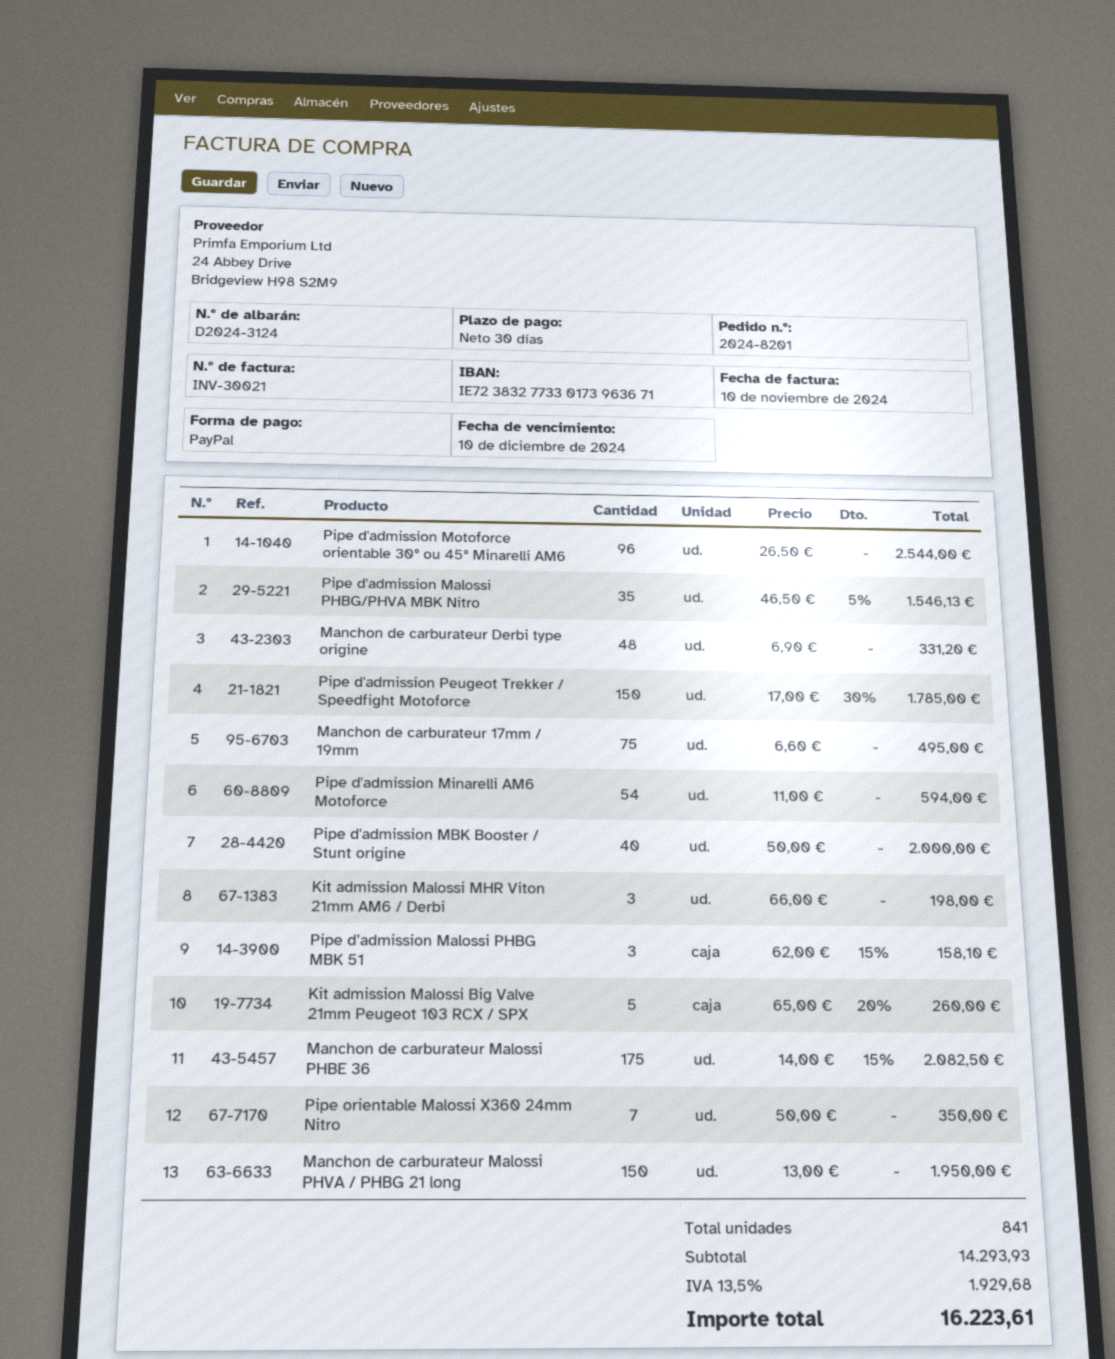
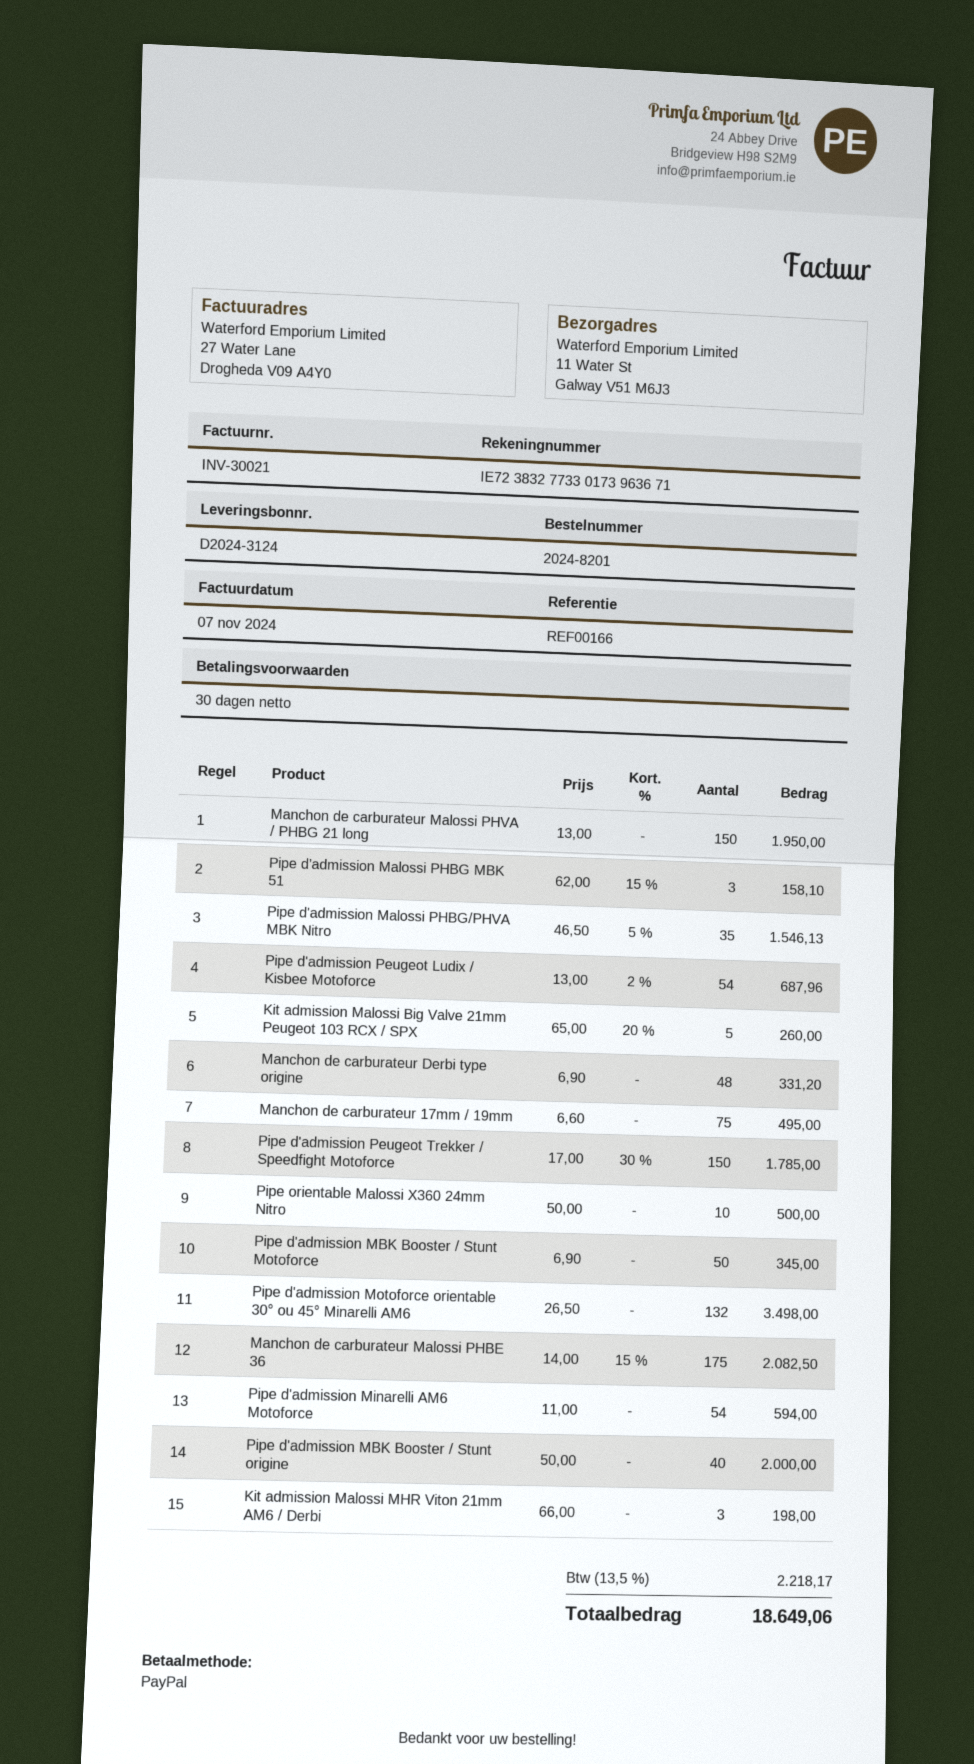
invoice date: 2024-11-10 -> 2024-11-07
Pipe d'admission Motoforce orientable 30° ou 45° Minarelli AM6: 96 x 26.50 = 2544.00 -> 132 x 26.50 = 3498.00
Pipe orientable Malossi X360 24mm Nitro: 7 x 50.00 = 350.00 -> 10 x 50.00 = 500.00
Pipe d'admission Peugeot Ludix / Kisbee Motoforce: none -> 54 x 13.00 - 2% = 687.96
Pipe d'admission MBK Booster / Stunt Motoforce: none -> 50 x 6.90 = 345.00
tax: 13.5% = 1929.68 -> 13.5% = 2218.17
total: 16223.61 -> 18649.06

